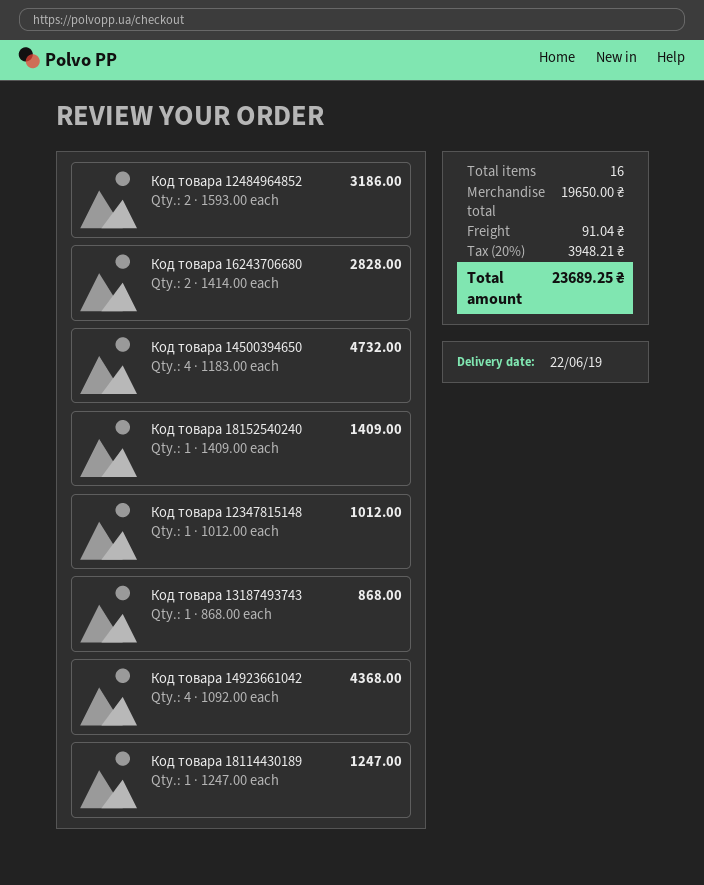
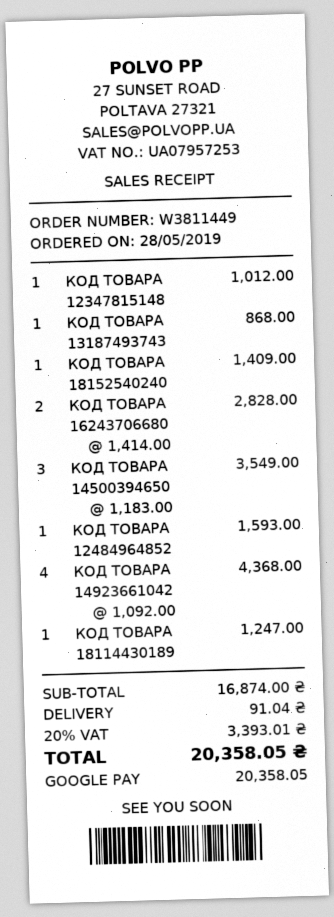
Код товара 12484964852: 2 x 1593.00 = 3186.00 -> 1 x 1593.00 = 1593.00
Код товара 14500394650: 4 x 1183.00 = 4732.00 -> 3 x 1183.00 = 3549.00
subtotal: 19650.00 -> 16874.00
tax: 20% = 3948.21 -> 20% = 3393.01
total: 23689.25 -> 20358.05

